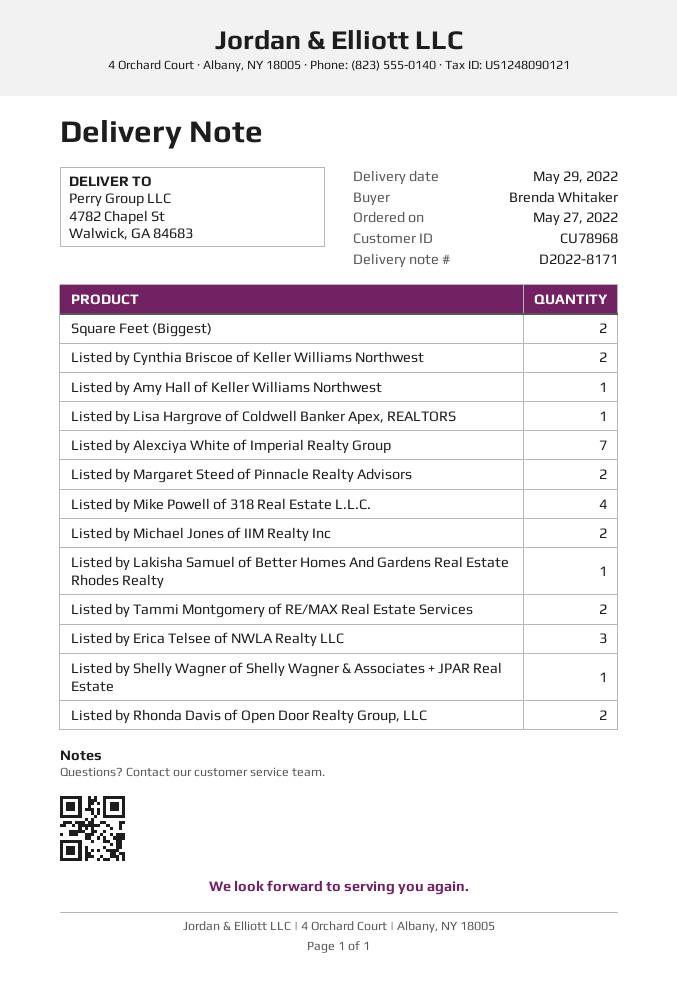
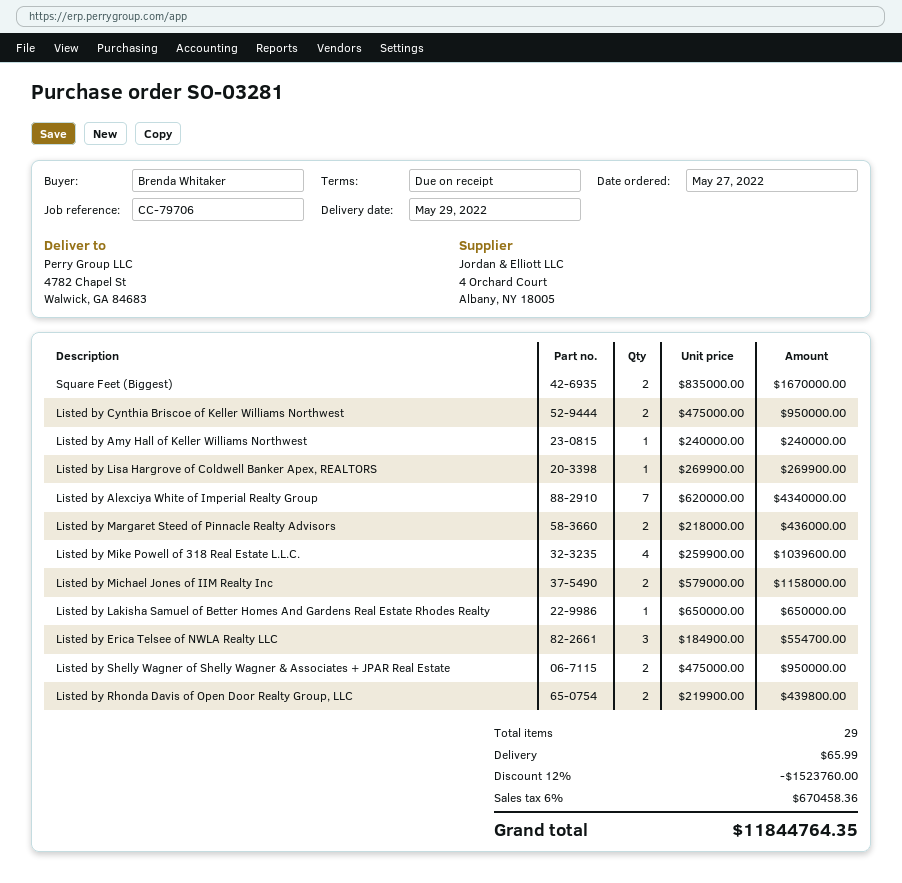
Listed by Tammi Montgomery of RE/MAX Real Estate Services: 2 -> none
Listed by Shelly Wagner of Shelly Wagner & Associates + JPAR Real Estate: 1 -> 2

